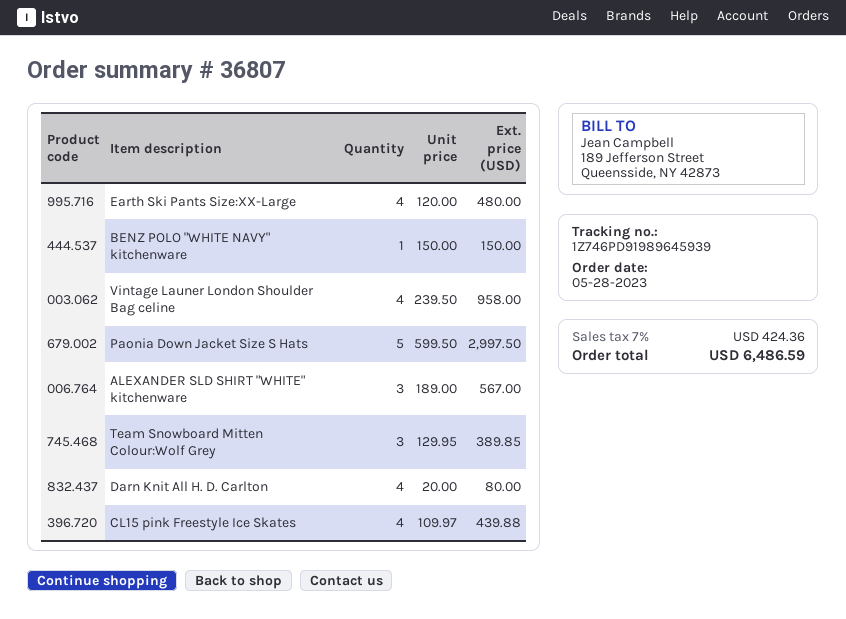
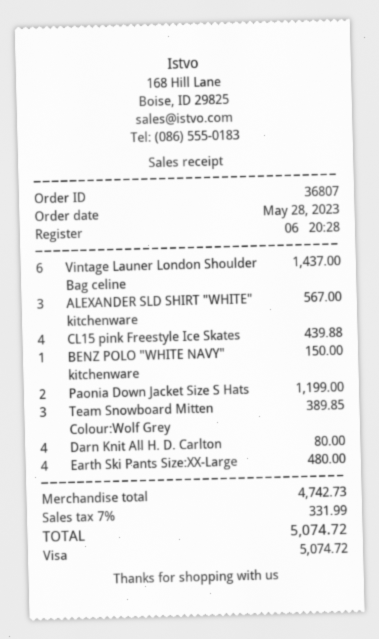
Vintage Launer London Shoulder Bag celine: 4 for 958.00 -> 6 for 1437.00
Paonia Down Jacket Size S Hats: 5 for 2997.50 -> 2 for 1199.00
tax: 7% = 424.36 -> 7% = 331.99
total: 6486.59 -> 5074.72

